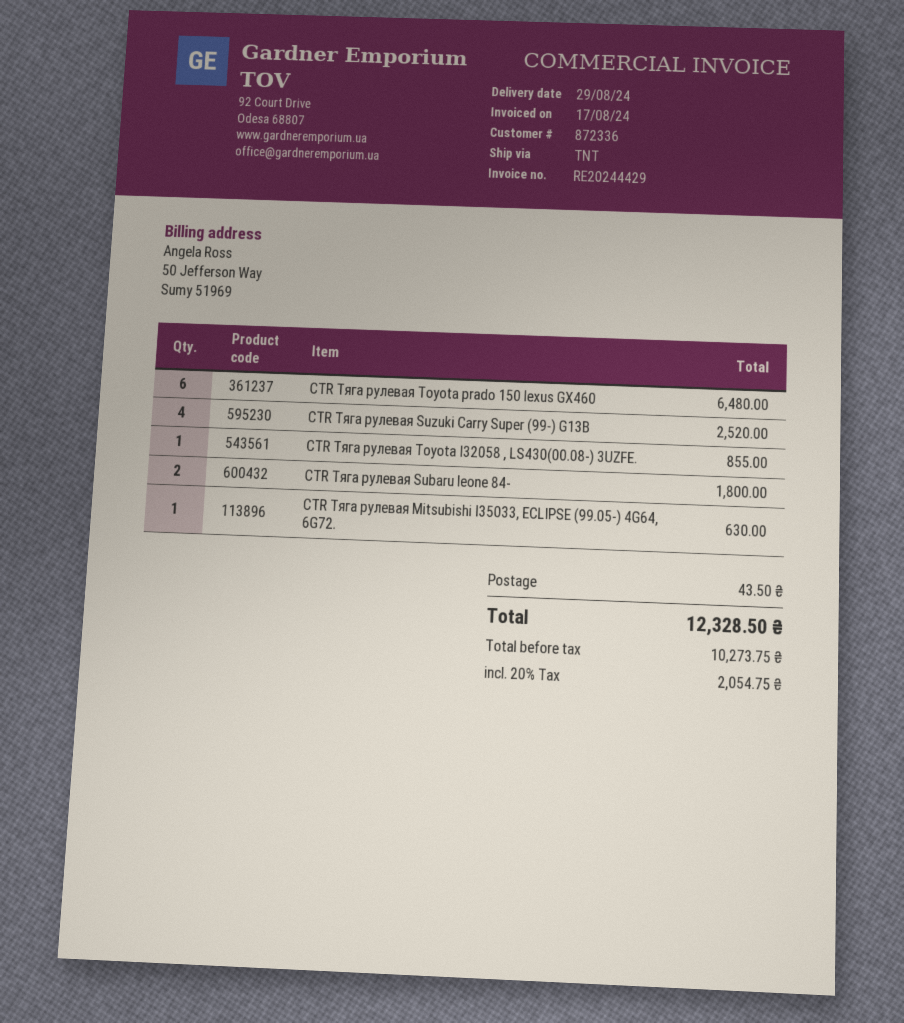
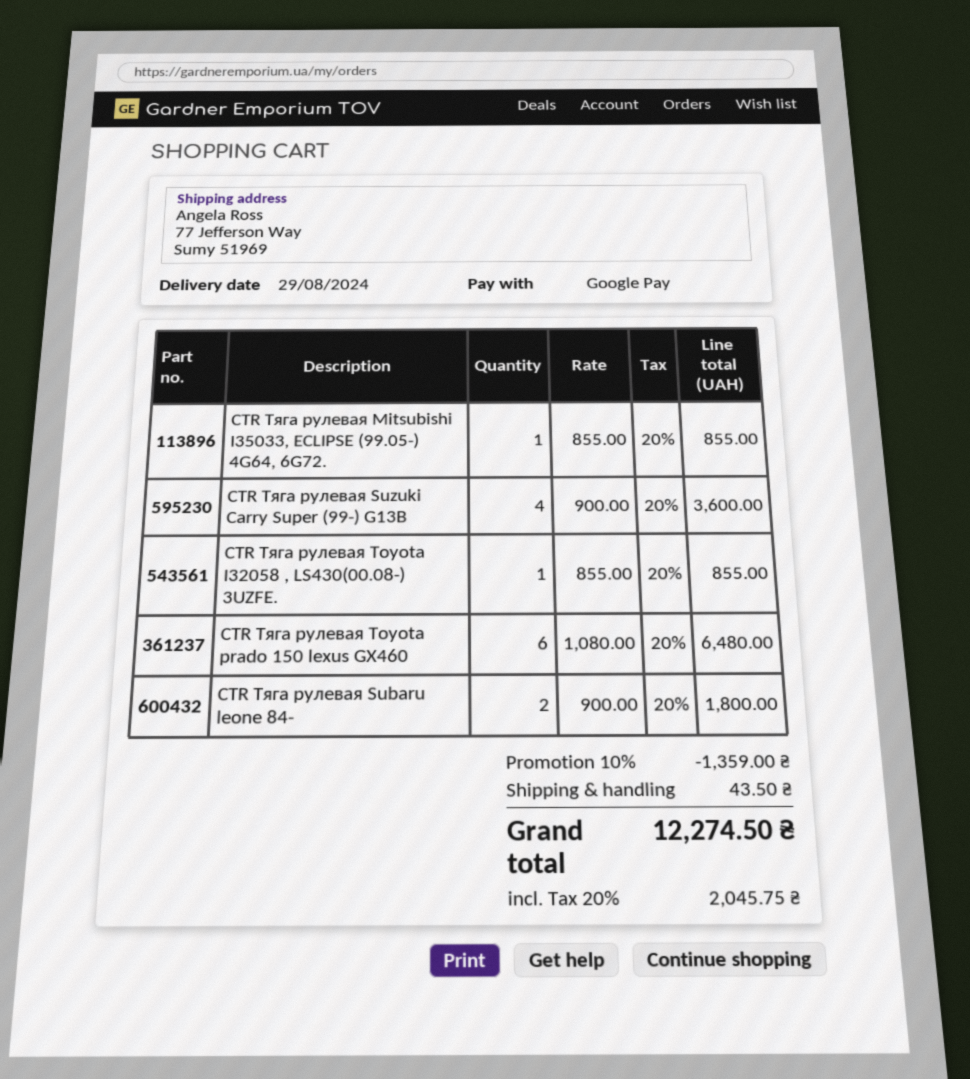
CTR Тяга рулевая Suzuki Carry Super (99-) G13B: 4 for 2520.00 -> 4 for 3600.00
CTR Тяга рулевая Mitsubishi I35033, ECLIPSE (99.05-) 4G64, 6G72.: 1 for 630.00 -> 1 for 855.00
discount: none -> 10% = 1359.00
tax: 20% = 2054.75 -> 20% = 2045.75
total: 12328.50 -> 12274.50

